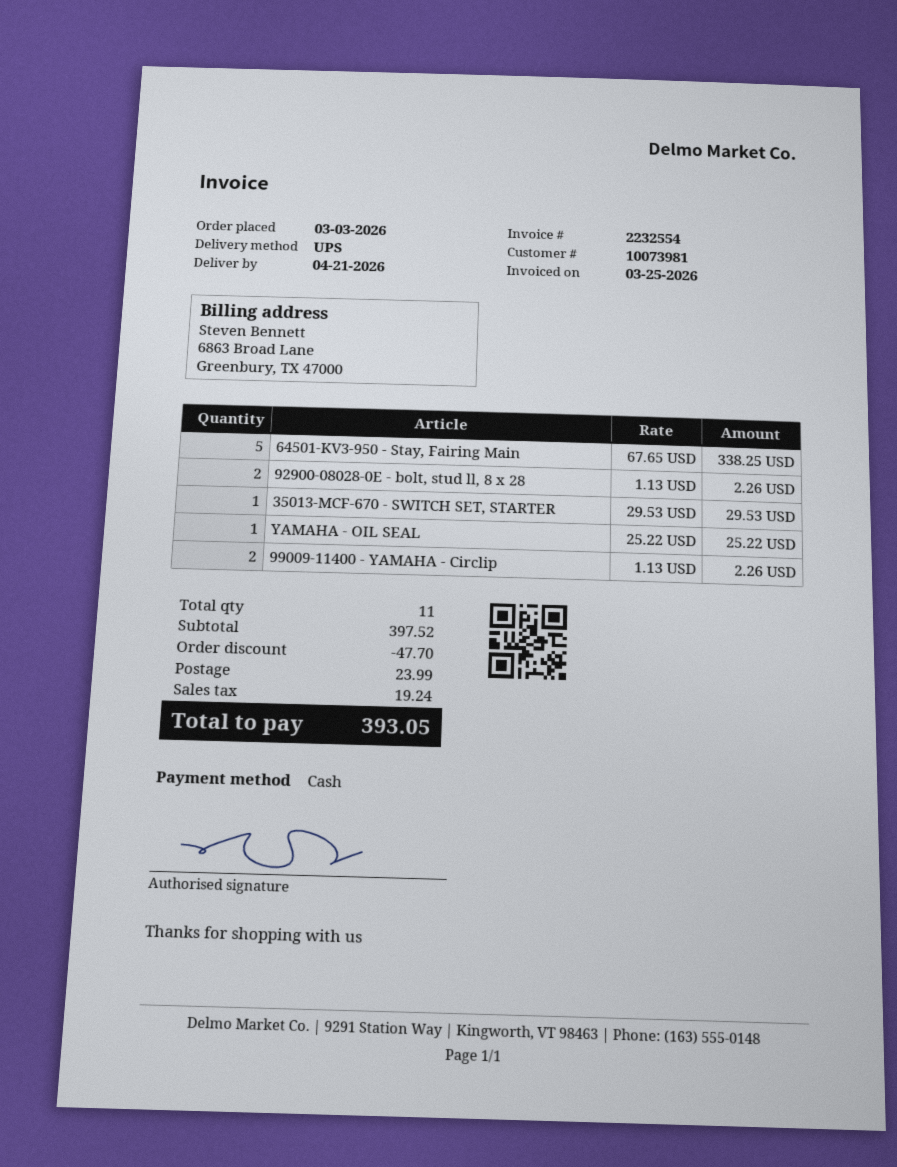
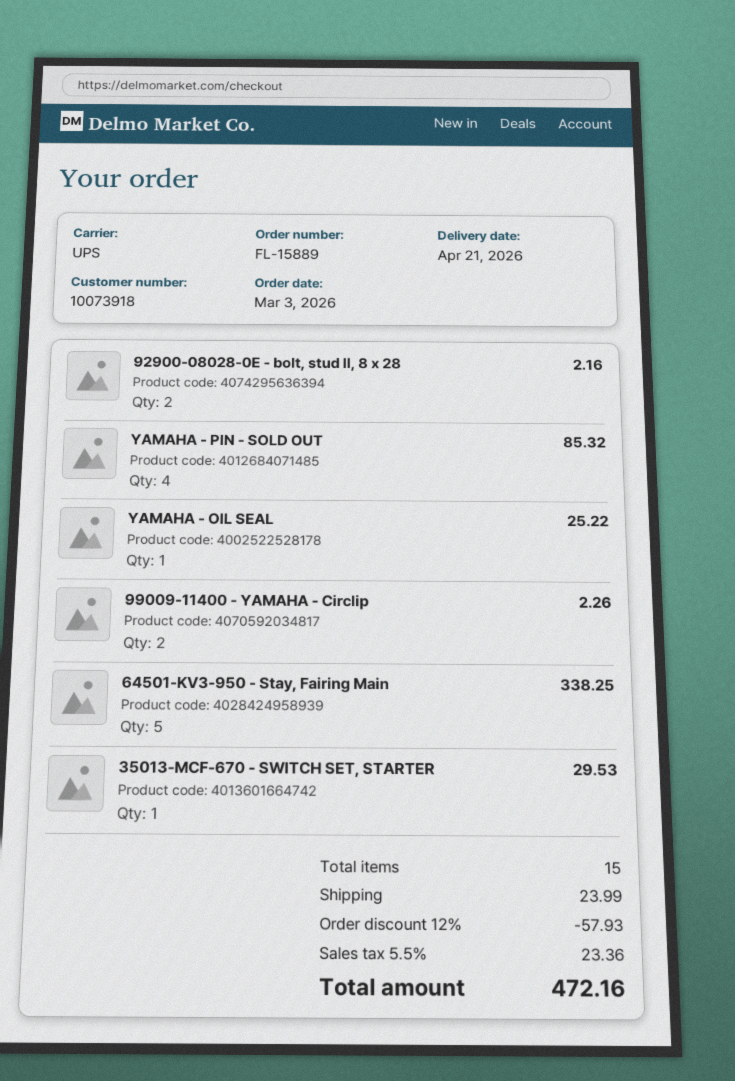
customer number: 10073981 -> 10073918
92900-08028-0E - bolt, stud ll, 8 x 28: 2 for 2.26 -> 2 for 2.16
YAMAHA - PIN - SOLD OUT: none -> 4 for 85.32
total quantity: 11 -> 15
discount: 47.70 -> 57.93
tax: 19.24 -> 23.36
total: 393.05 -> 472.16

